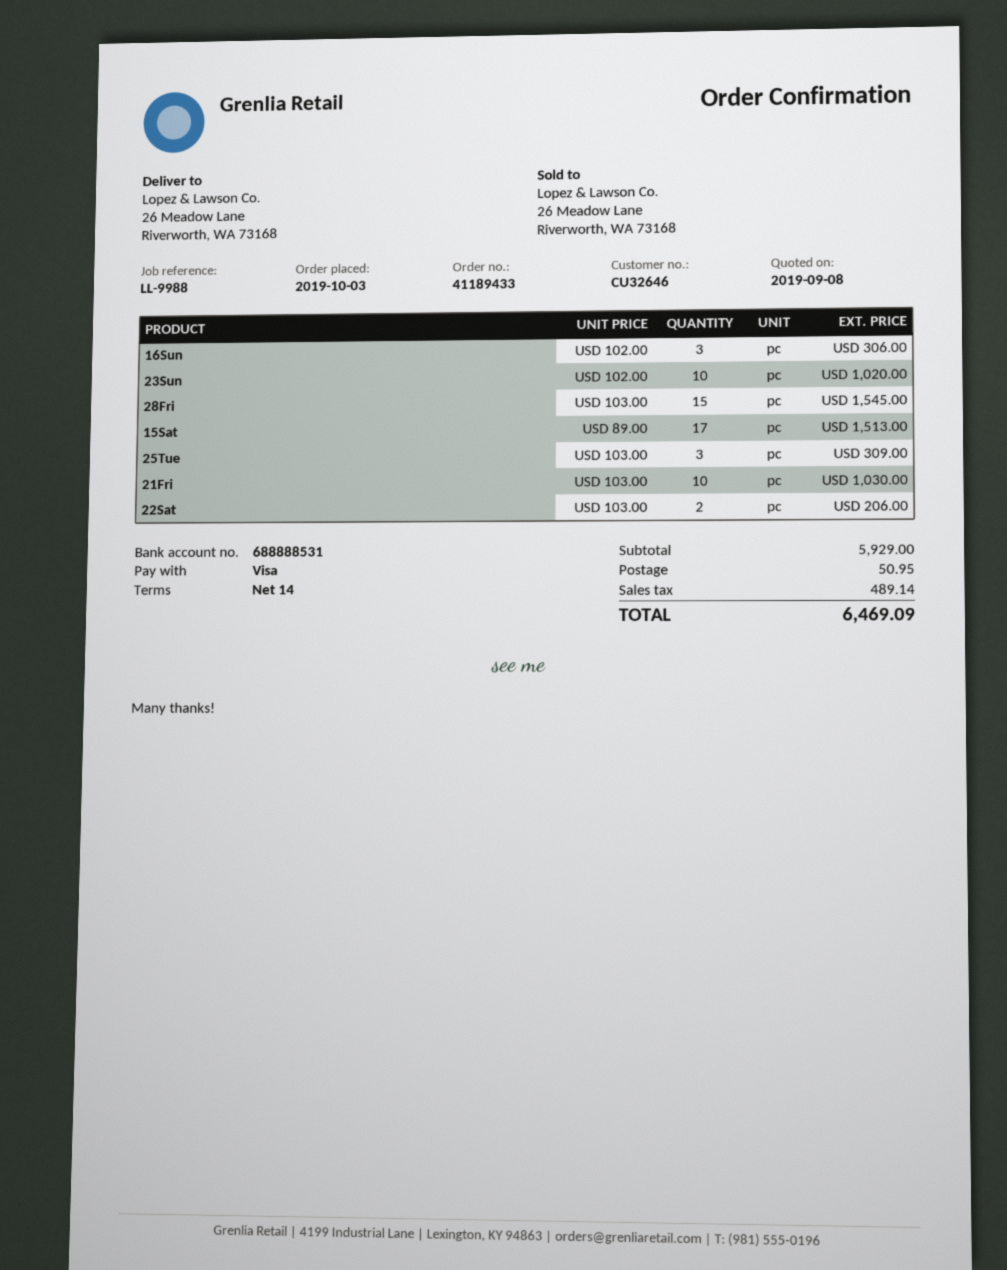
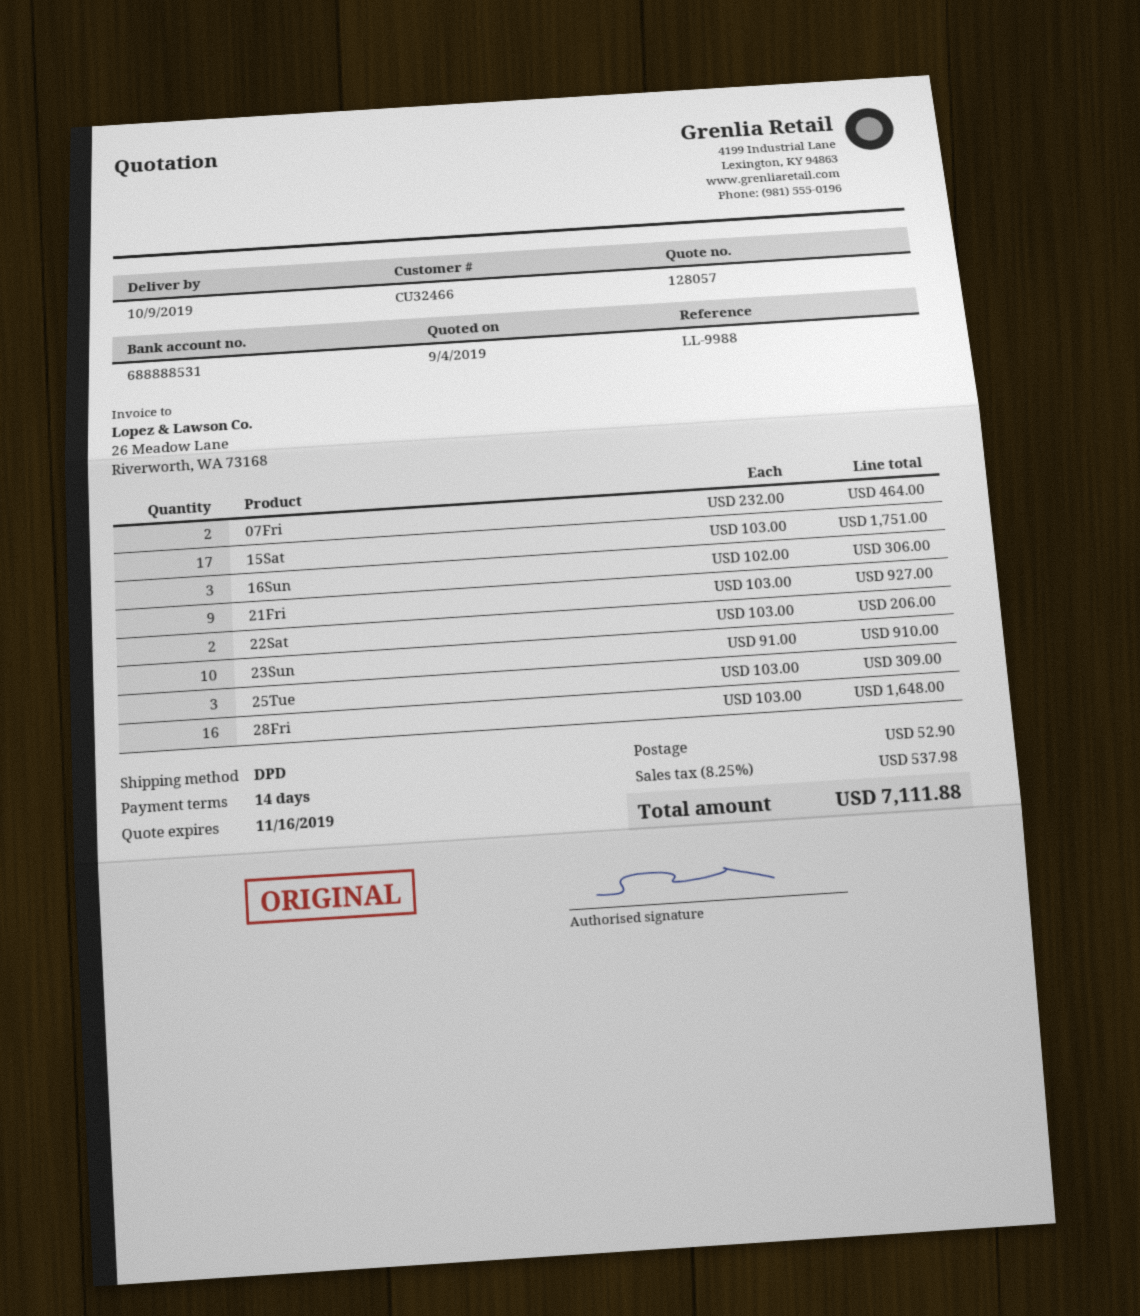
quote date: 2019-09-08 -> 2019-09-04
customer number: CU32646 -> CU32466
23Sun: 10 x 102.00 = 1020.00 -> 10 x 91.00 = 910.00
28Fri: 15 x 103.00 = 1545.00 -> 16 x 103.00 = 1648.00
15Sat: 17 x 89.00 = 1513.00 -> 17 x 103.00 = 1751.00
21Fri: 10 x 103.00 = 1030.00 -> 9 x 103.00 = 927.00
07Fri: none -> 2 x 232.00 = 464.00
shipping: 50.95 -> 52.90
tax: 489.14 -> 537.98
total: 6469.09 -> 7111.88

